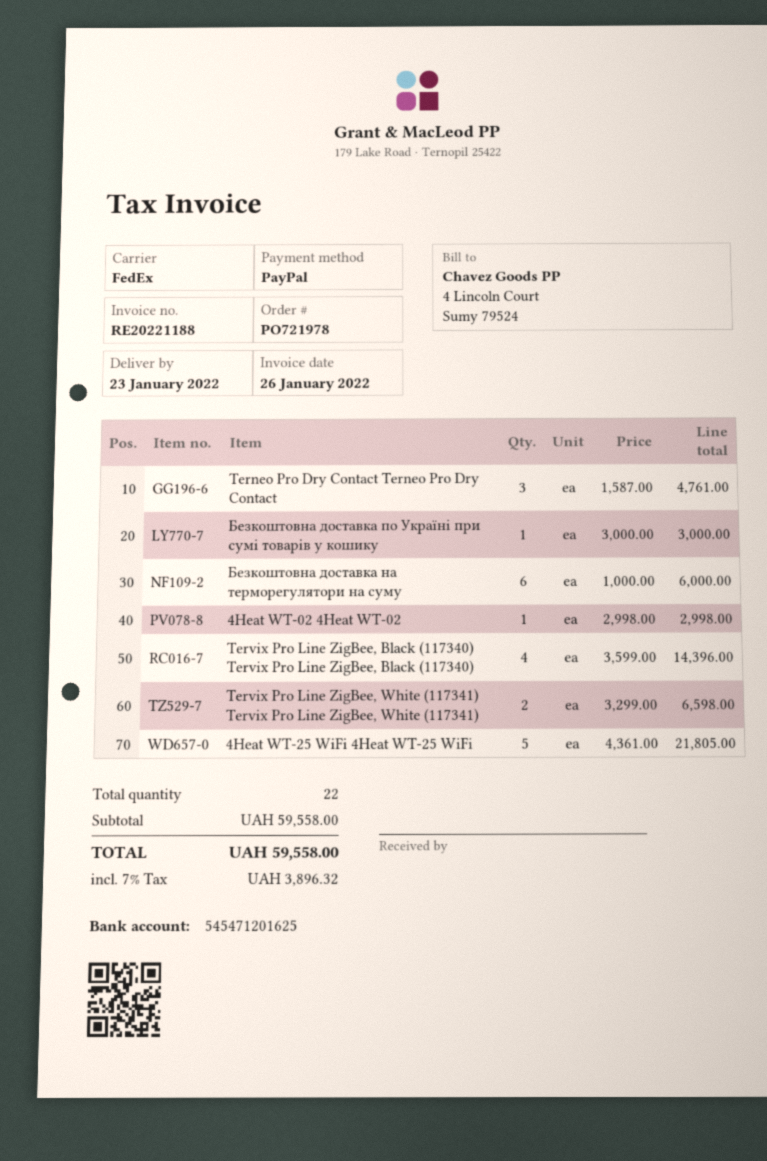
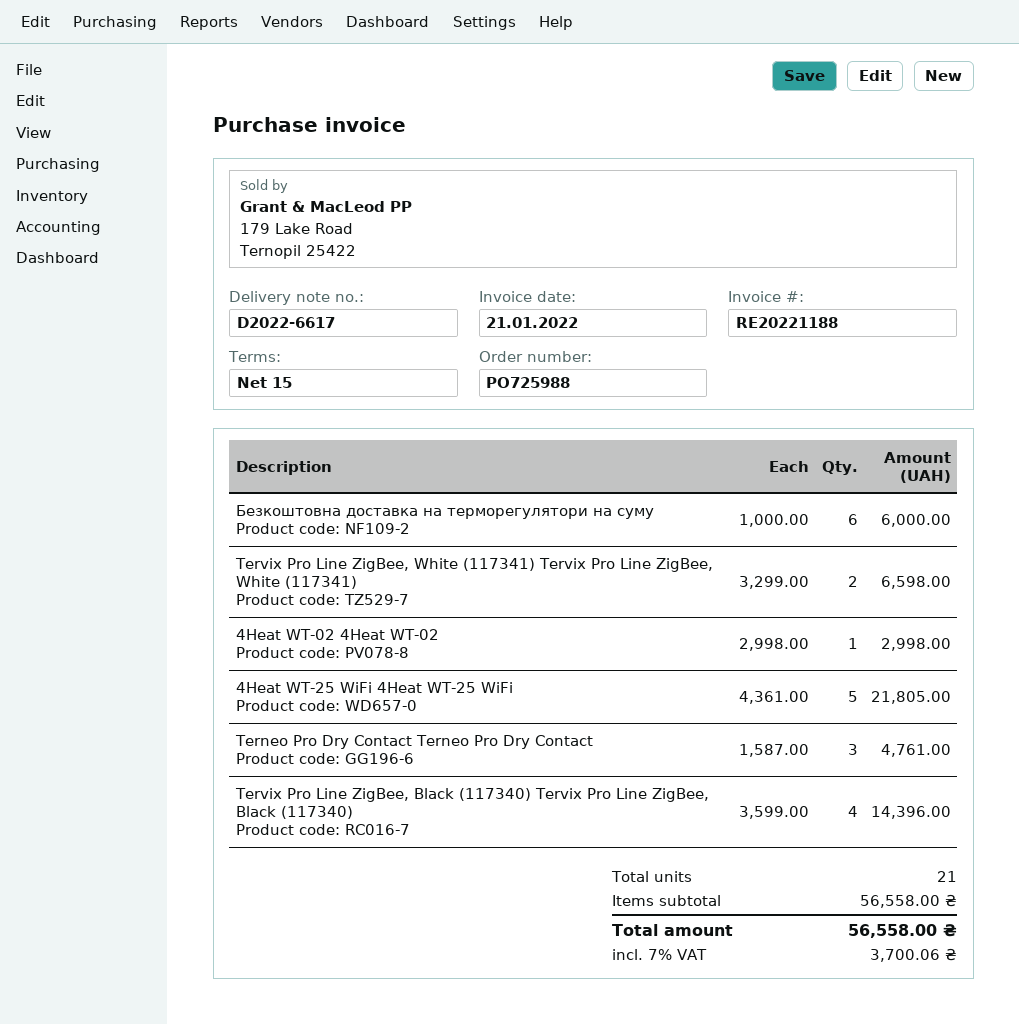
order number: PO721978 -> PO725988
invoice date: 2022-01-26 -> 2022-01-21
Безкоштовна доставка по Україні при сумі товарів у кошику: 1 x 3000.00 = 3000.00 -> none
total quantity: 22 -> 21
subtotal: 59558.00 -> 56558.00
tax: 7% = 3896.32 -> 7% = 3700.06
total: 59558.00 -> 56558.00

